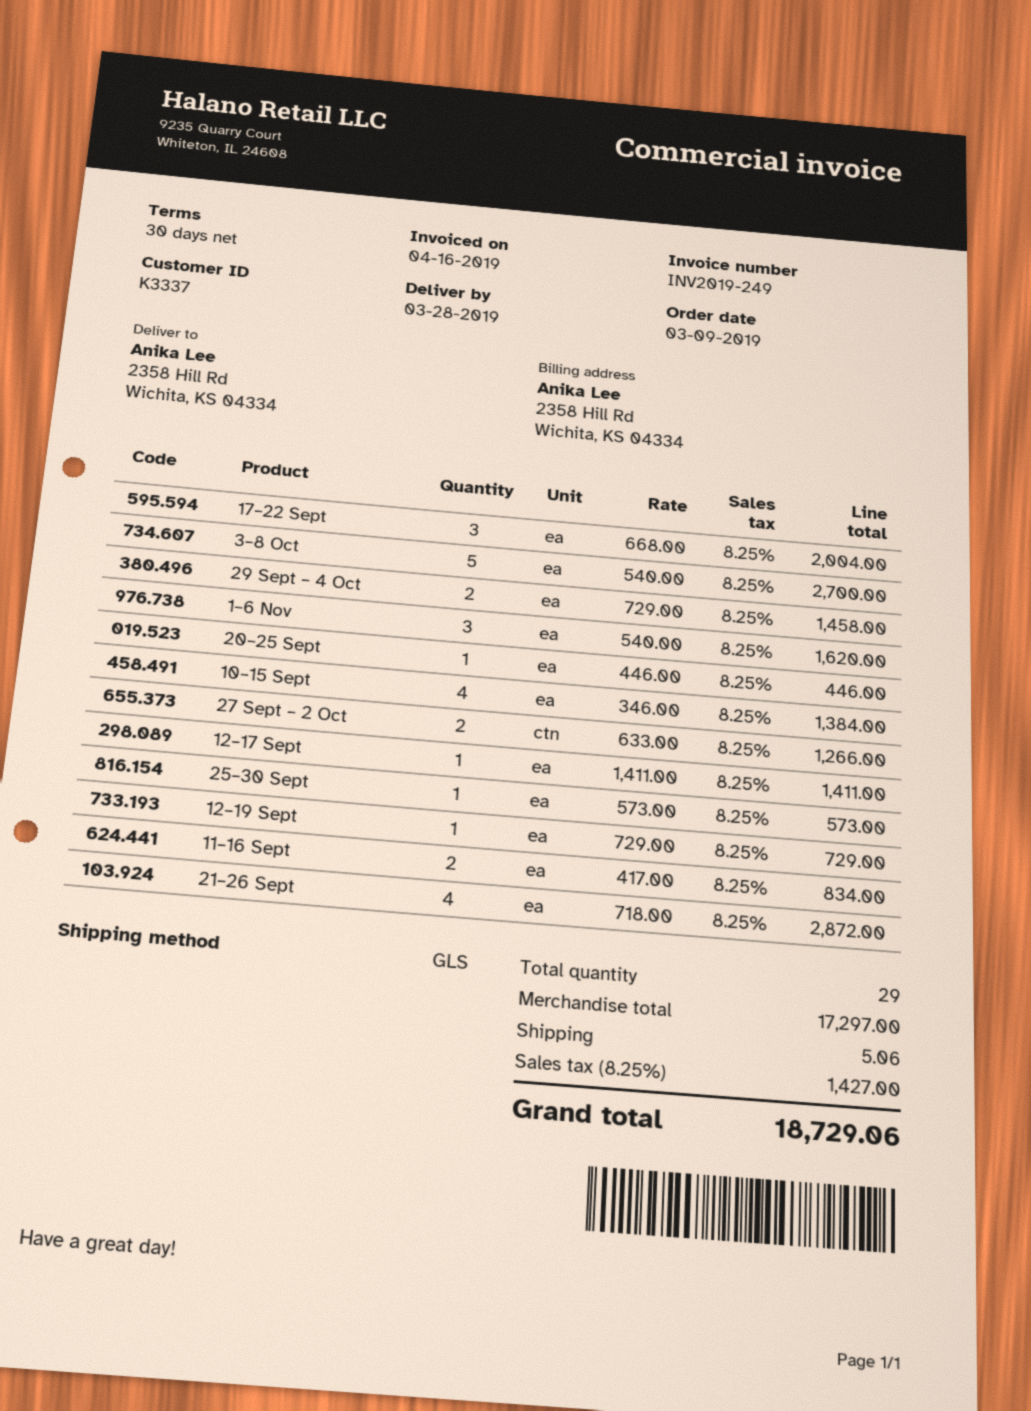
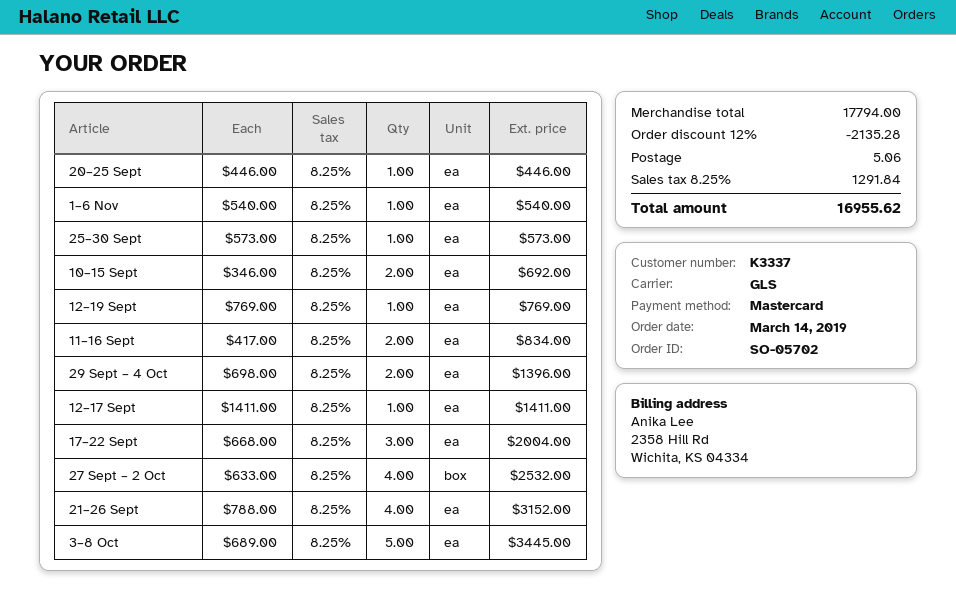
order date: 2019-03-09 -> 2019-03-14
3–8 Oct: 5 x 540.00 = 2700.00 -> 5 x 689.00 = 3445.00
29 Sept – 4 Oct: 2 x 729.00 = 1458.00 -> 2 x 698.00 = 1396.00
1–6 Nov: 3 x 540.00 = 1620.00 -> 1 x 540.00 = 540.00
10–15 Sept: 4 x 346.00 = 1384.00 -> 2 x 346.00 = 692.00
27 Sept – 2 Oct: 2 x 633.00 = 1266.00 -> 4 x 633.00 = 2532.00
12–19 Sept: 1 x 729.00 = 729.00 -> 1 x 769.00 = 769.00
21–26 Sept: 4 x 718.00 = 2872.00 -> 4 x 788.00 = 3152.00
subtotal: 17297.00 -> 17794.00
discount: none -> 12% = 2135.28
tax: 8.25% = 1427.00 -> 8.25% = 1291.84
total: 18729.06 -> 16955.62

